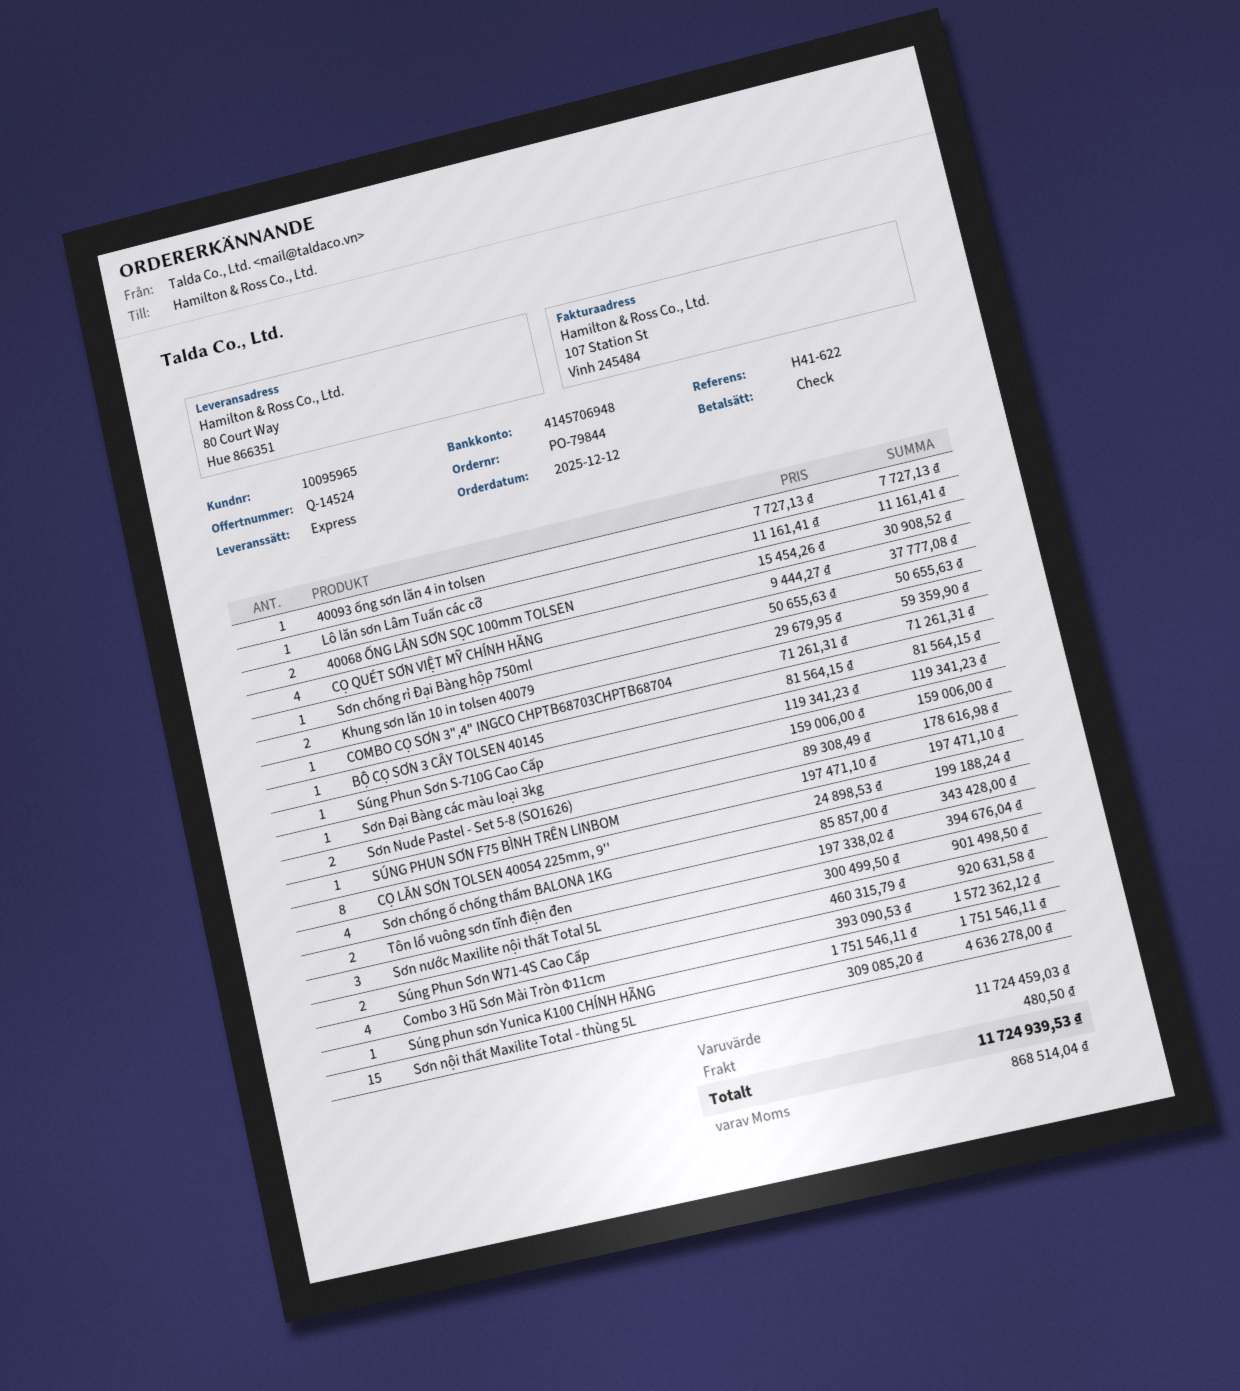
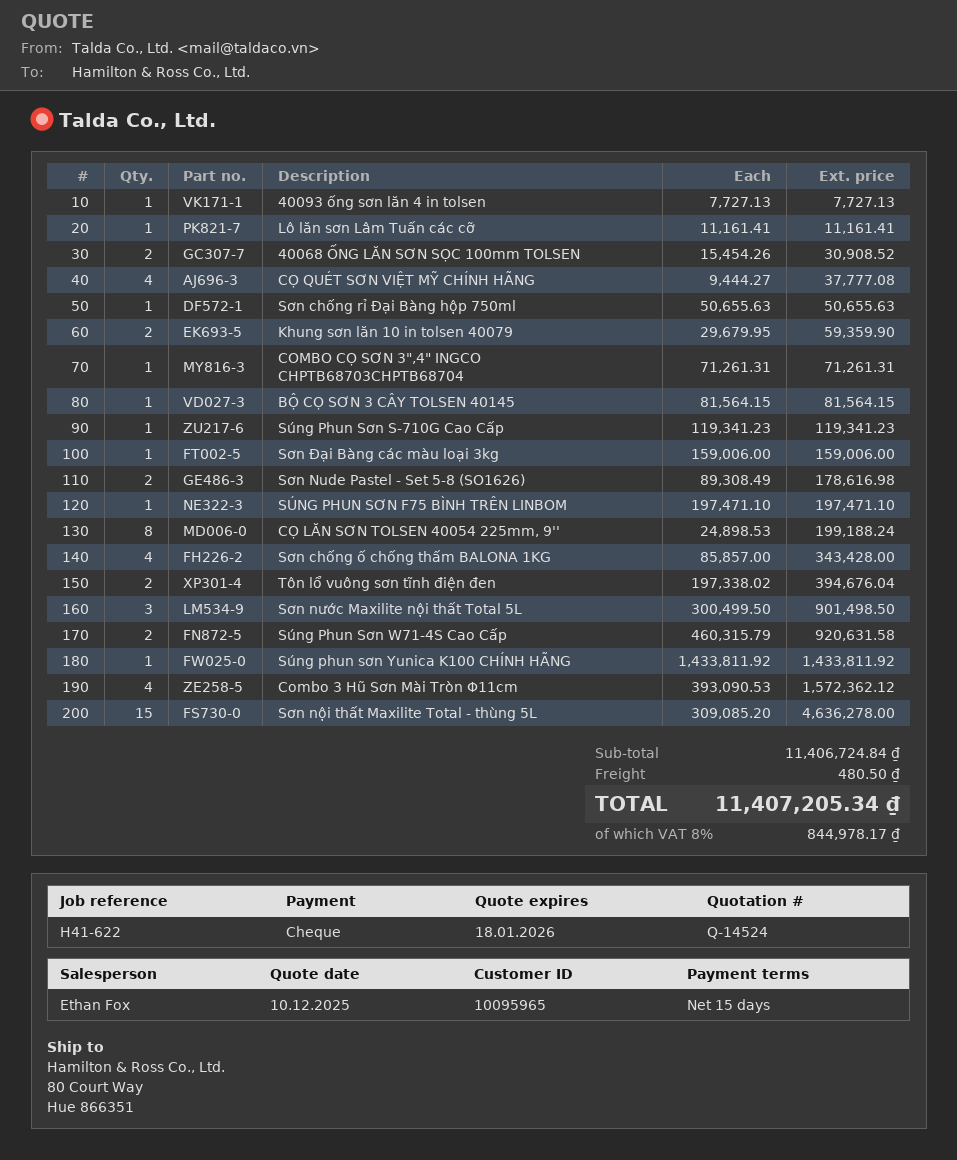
Súng phun sơn Yunica K100 CHÍNH HÃNG: 1 x 1751546.11 = 1751546.11 -> 1 x 1433811.92 = 1433811.92
subtotal: 11724459.03 -> 11406724.84
tax: 868514.04 -> 844978.17
total: 11724939.53 -> 11407205.34

